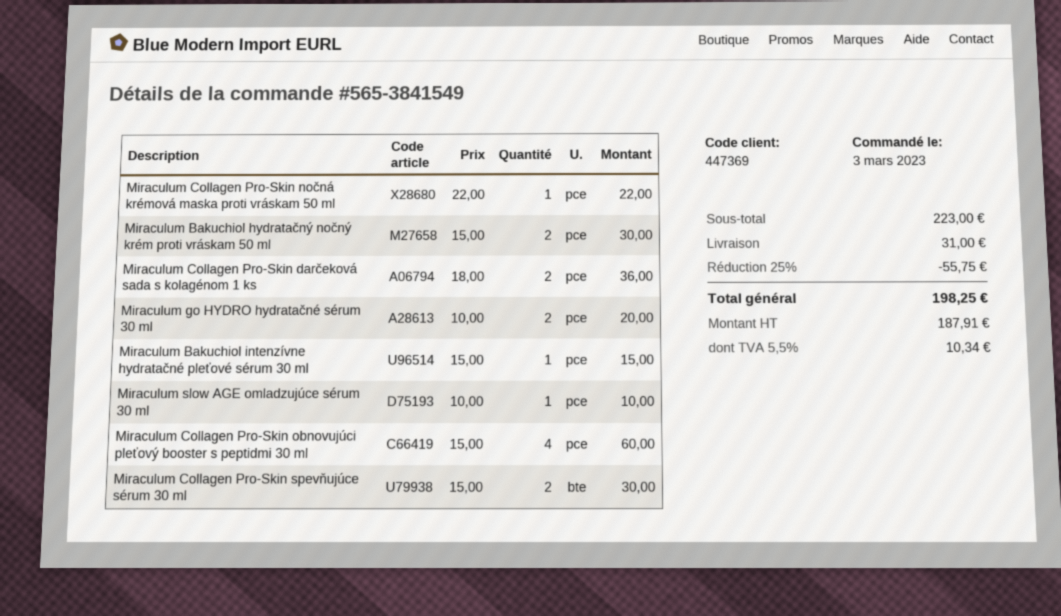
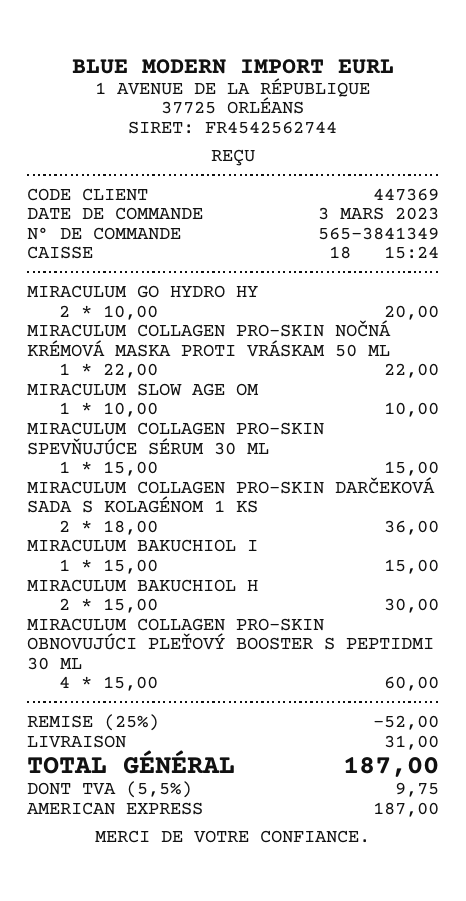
order number: 565-3841549 -> 565-3841349
Miraculum Collagen Pro-Skin spevňujúce sérum 30 ml: 2 x 15.00 = 30.00 -> 1 x 15.00 = 15.00
discount: 25% = 55.75 -> 25% = 52.00
tax: 5.5% = 10.34 -> 5.5% = 9.75
total: 198.25 -> 187.00

